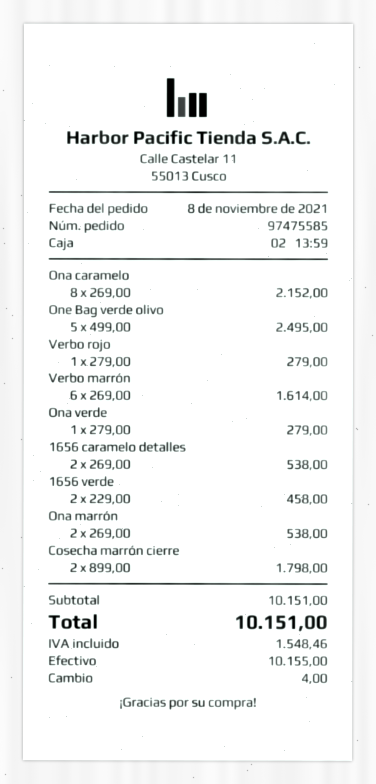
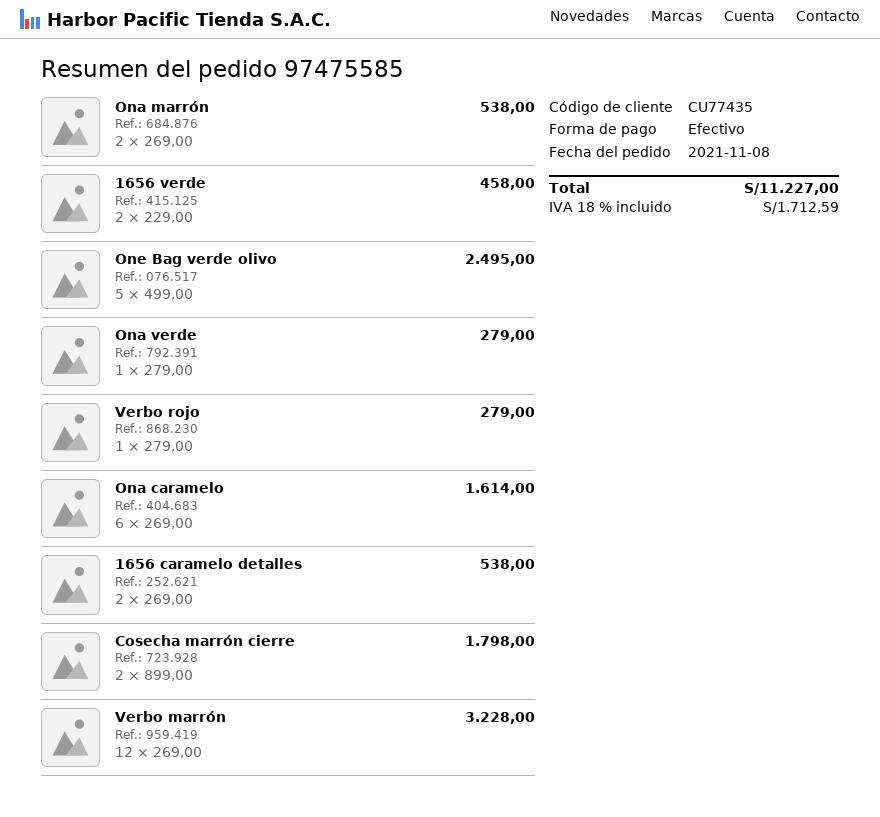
Ona caramelo: 8 x 269.00 = 2152.00 -> 6 x 269.00 = 1614.00
Verbo marrón: 6 x 269.00 = 1614.00 -> 12 x 269.00 = 3228.00
tax: 1548.46 -> 1712.59
total: 10151.00 -> 11227.00

